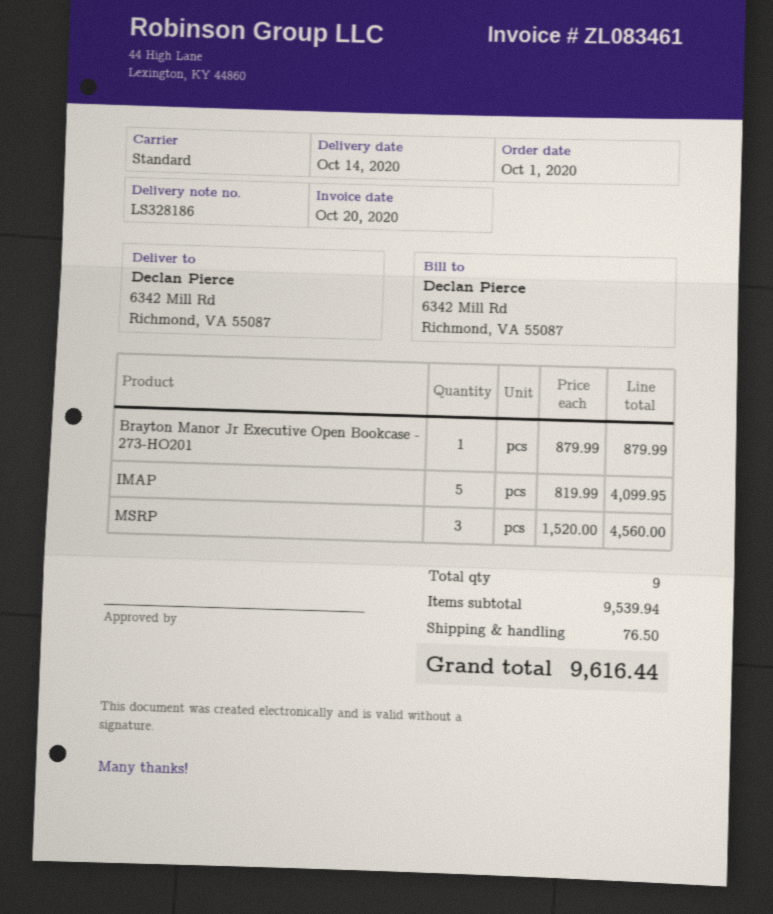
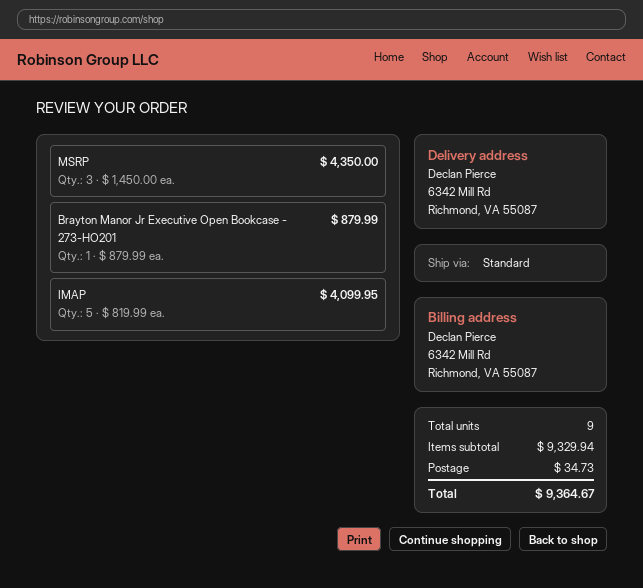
MSRP: 3 x 1520.00 = 4560.00 -> 3 x 1450.00 = 4350.00
subtotal: 9539.94 -> 9329.94
shipping: 76.50 -> 34.73
total: 9616.44 -> 9364.67

